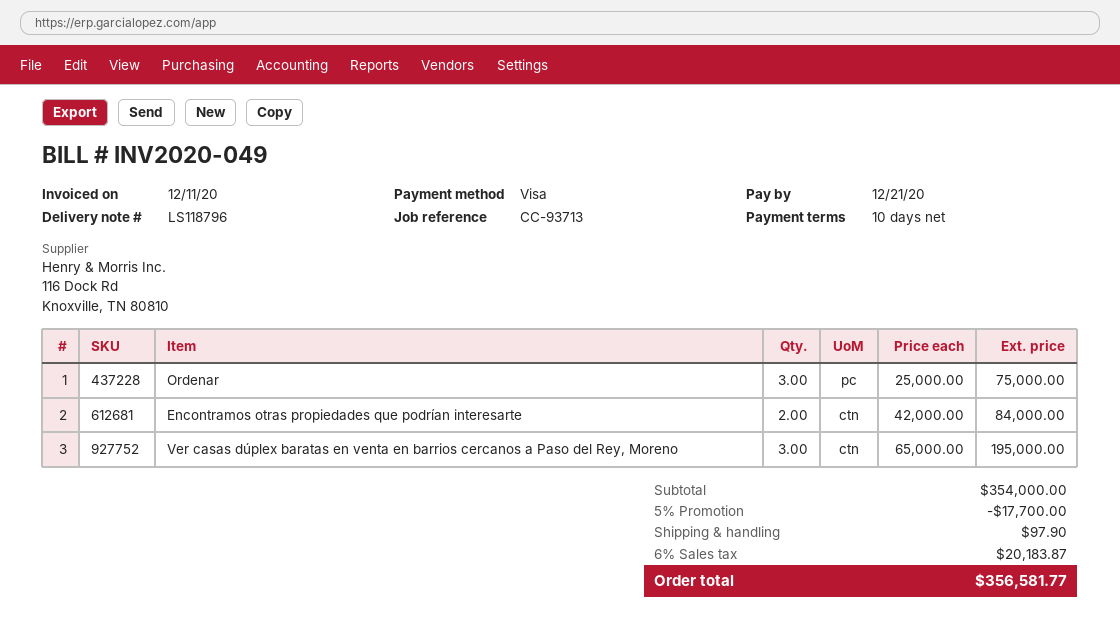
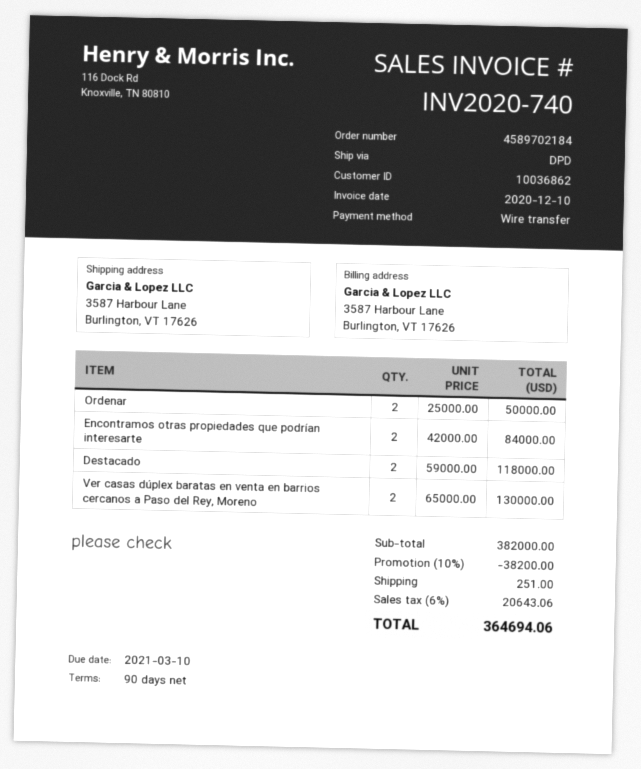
invoice number: INV2020-049 -> INV2020-740
invoice date: 2020-12-11 -> 2020-12-10
payment terms: 10 days -> 90 days
due date: 2020-12-21 -> 2021-03-10
payment method: Visa -> bank transfer
Ordenar: 3 x 25000.00 = 75000.00 -> 2 x 25000.00 = 50000.00
Ver casas dúplex baratas en venta en barrios cercanos a Paso del Rey, Moreno: 3 x 65000.00 = 195000.00 -> 2 x 65000.00 = 130000.00
Destacado: none -> 2 x 59000.00 = 118000.00
subtotal: 354000.00 -> 382000.00
discount: 5% = 17700.00 -> 10% = 38200.00
shipping: 97.90 -> 251.00
tax: 6% = 20183.87 -> 6% = 20643.06
total: 356581.77 -> 364694.06

